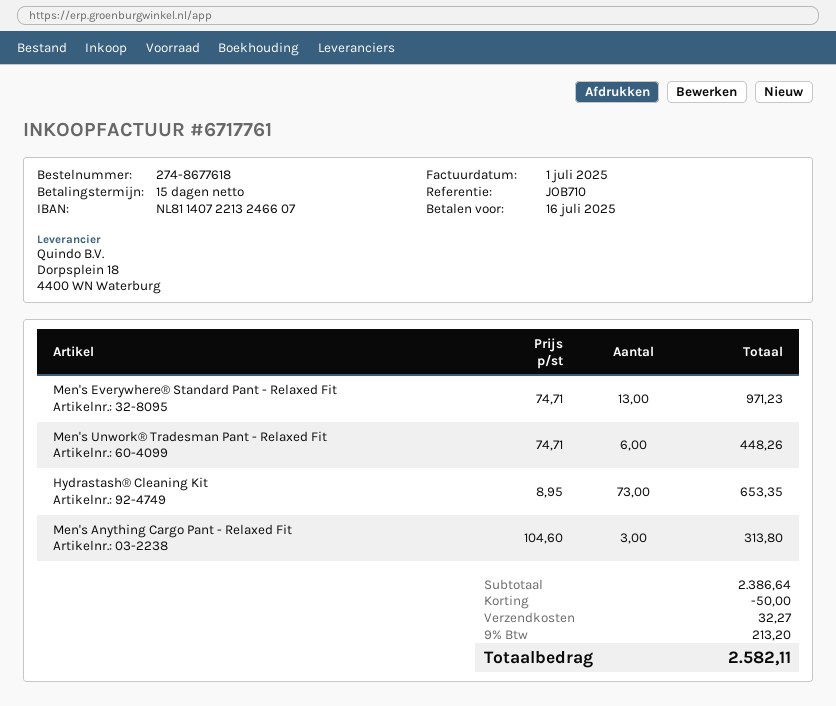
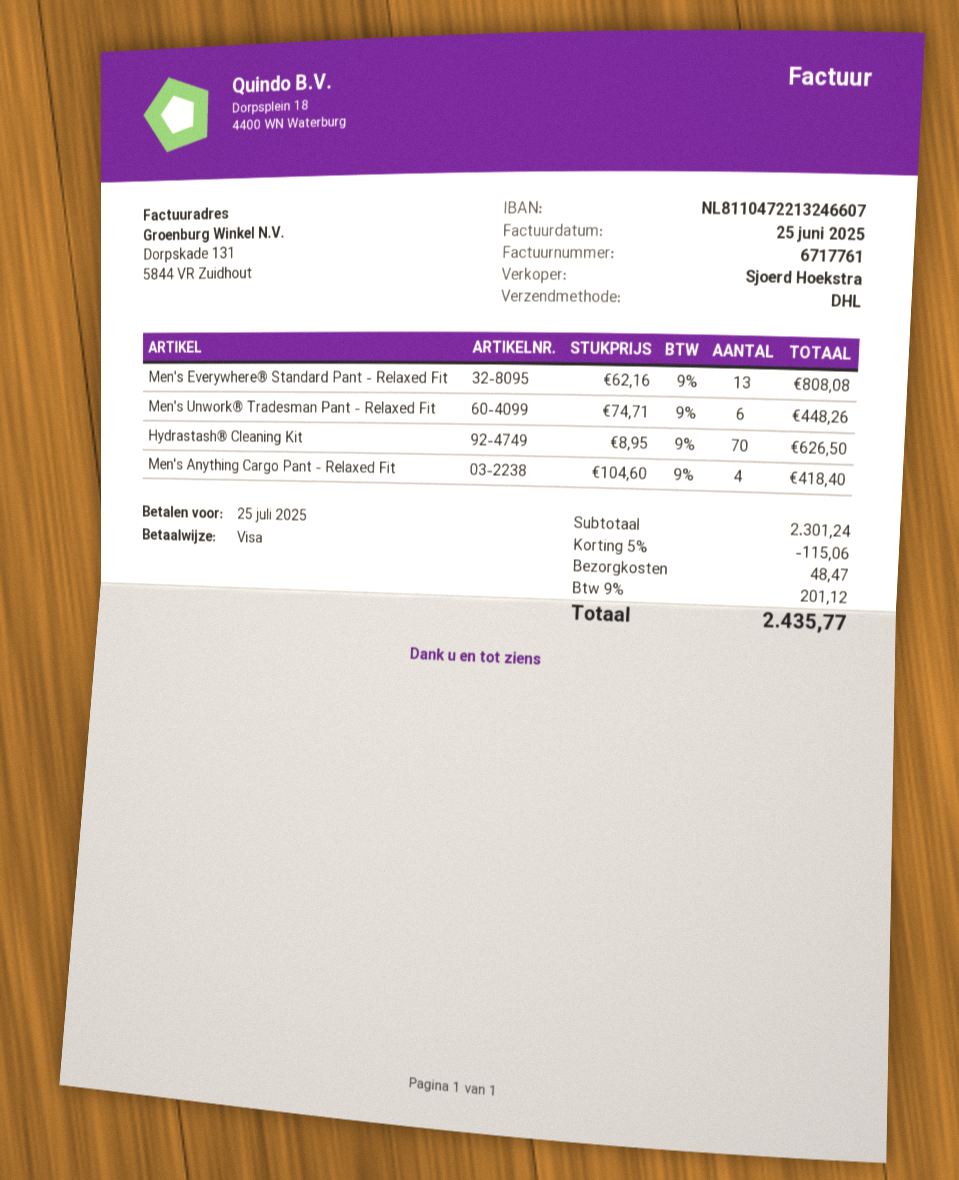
invoice date: 2025-07-01 -> 2025-06-25
due date: 2025-07-16 -> 2025-07-25
bank account: NL8114072213246607 -> NL8110472213246607
Men's Everywhere® Standard Pant - Relaxed Fit: 13 x 74.71 = 971.23 -> 13 x 62.16 = 808.08
Hydrastash® Cleaning Kit: 73 x 8.95 = 653.35 -> 70 x 8.95 = 626.50
Men's Anything Cargo Pant - Relaxed Fit: 3 x 104.60 = 313.80 -> 4 x 104.60 = 418.40
subtotal: 2386.64 -> 2301.24
discount: 50.00 -> 115.06
shipping: 32.27 -> 48.47
tax: 9% = 213.20 -> 9% = 201.12
total: 2582.11 -> 2435.77

